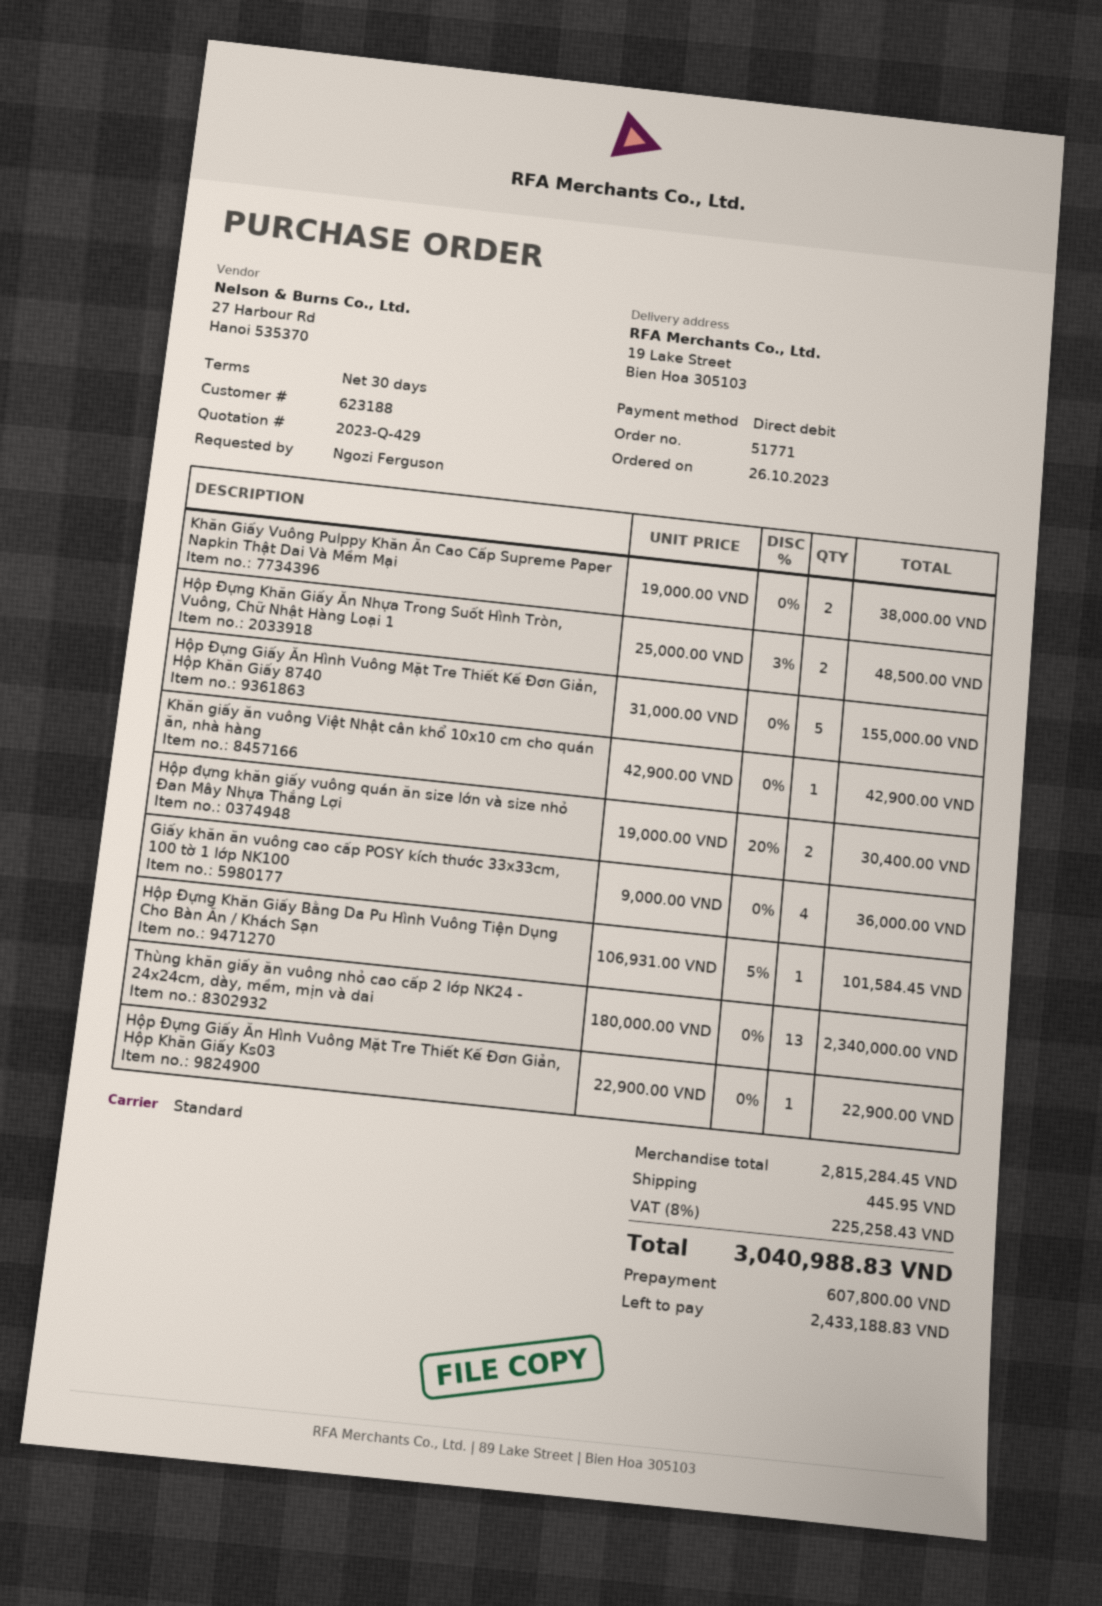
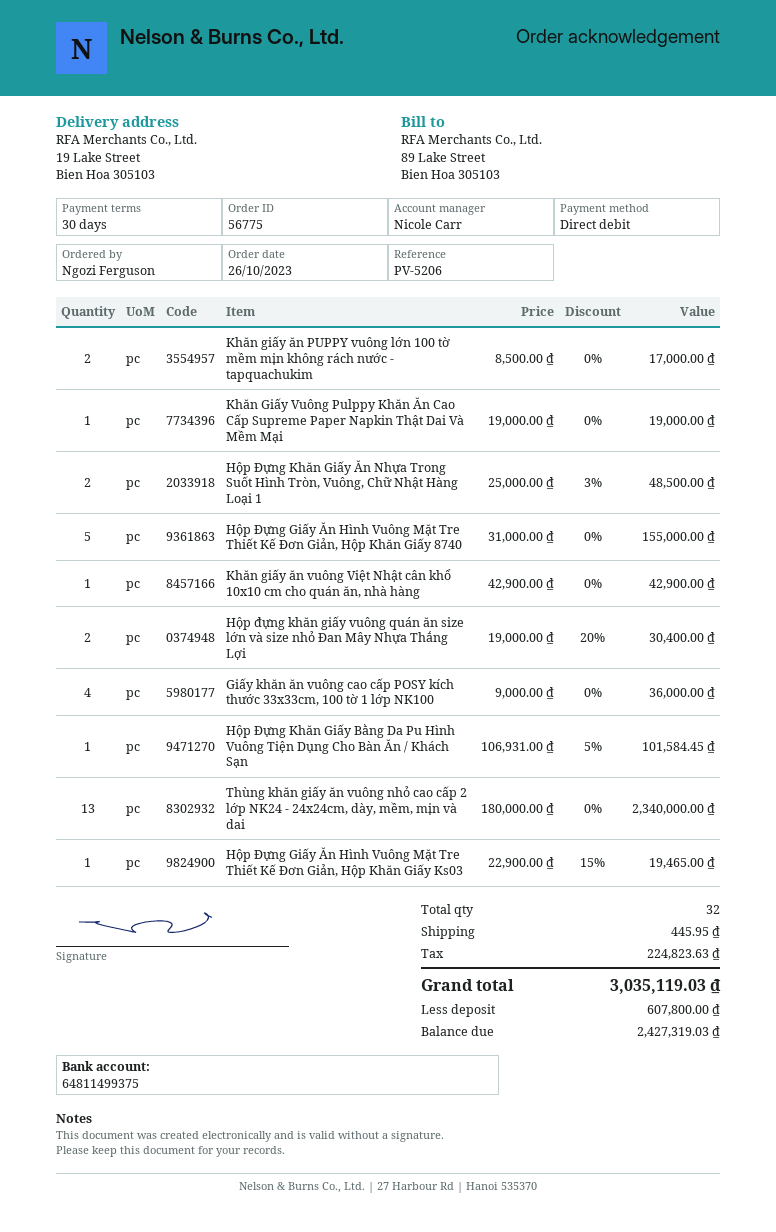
order number: 51771 -> 56775
Khăn Giấy Vuông Pulppy Khăn Ăn Cao Cấp Supreme Paper Napkin Thật Dai Và Mềm Mại: 2 x 19000.00 = 38000.00 -> 1 x 19000.00 = 19000.00
Hộp Đựng Giấy Ăn Hình Vuông Mặt Tre Thiết Kế Đơn Giản, Hộp Khăn Giấy Ks03: 1 x 22900.00 = 22900.00 -> 1 x 22900.00 - 15% = 19465.00
Khăn giấy ăn PUPPY vuông lớn 100 tờ mềm mịn không rách nước - tapquachukim: none -> 2 x 8500.00 = 17000.00
tax: 225258.43 -> 224823.63
total: 3040988.83 -> 3035119.03
balance: 2433188.83 -> 2427319.03

